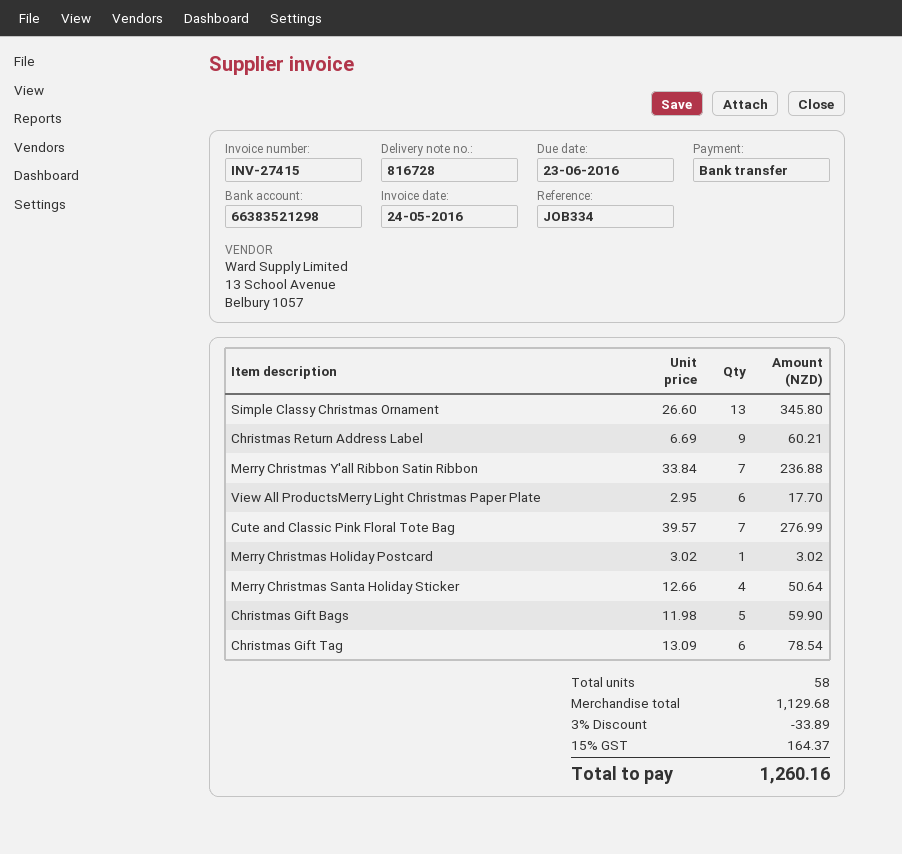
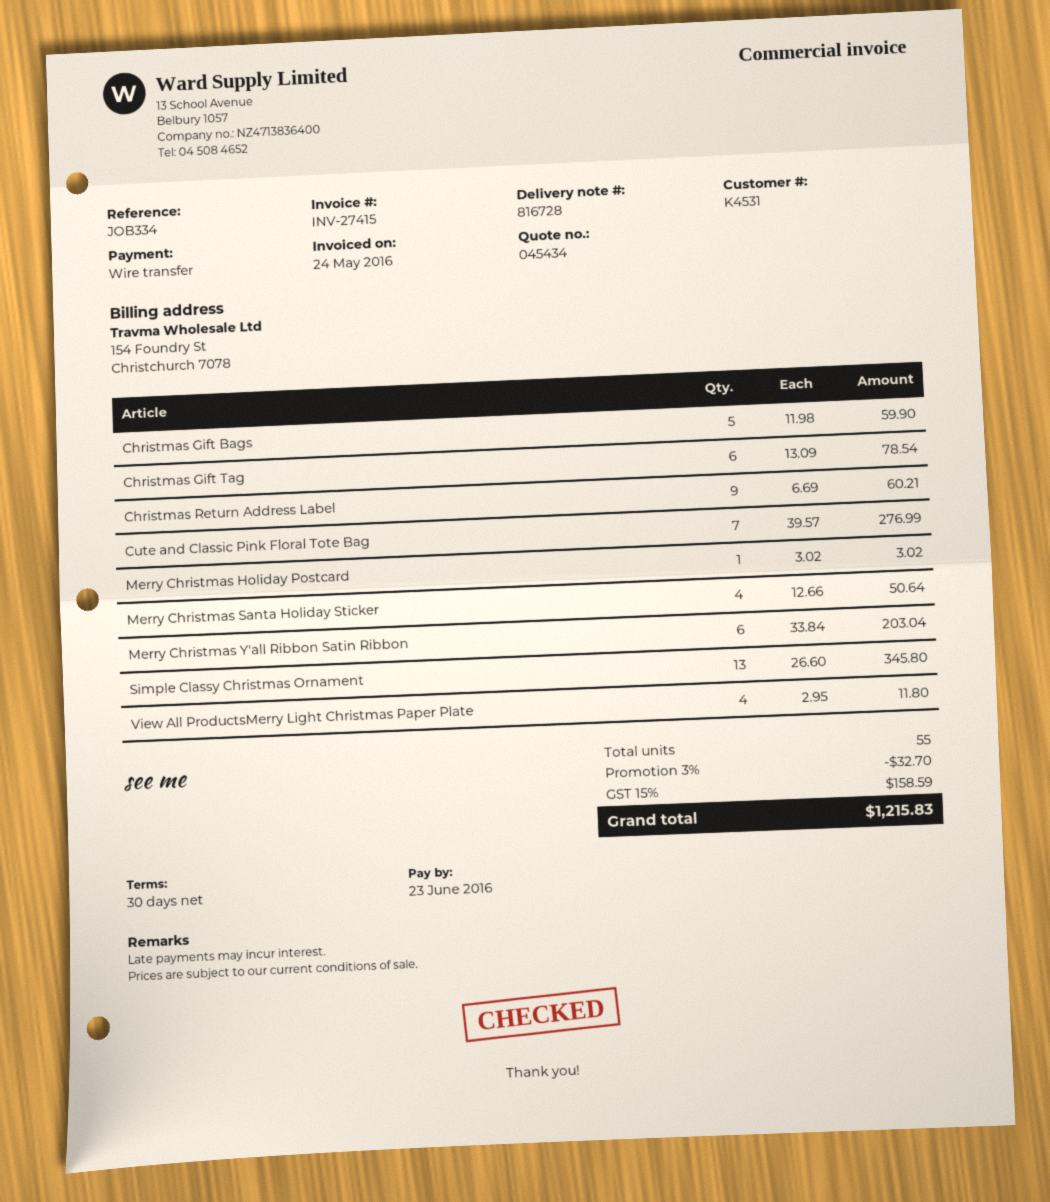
Merry Christmas Y'all Ribbon Satin Ribbon: 7 x 33.84 = 236.88 -> 6 x 33.84 = 203.04
View All ProductsMerry Light Christmas Paper Plate: 6 x 2.95 = 17.70 -> 4 x 2.95 = 11.80
total quantity: 58 -> 55
discount: 3% = 33.89 -> 3% = 32.70
tax: 15% = 164.37 -> 15% = 158.59
total: 1260.16 -> 1215.83

